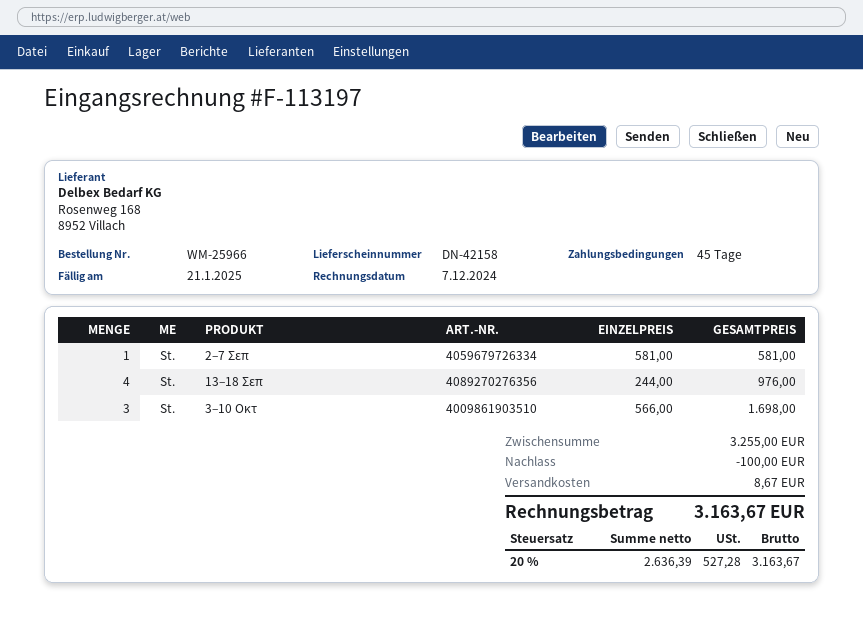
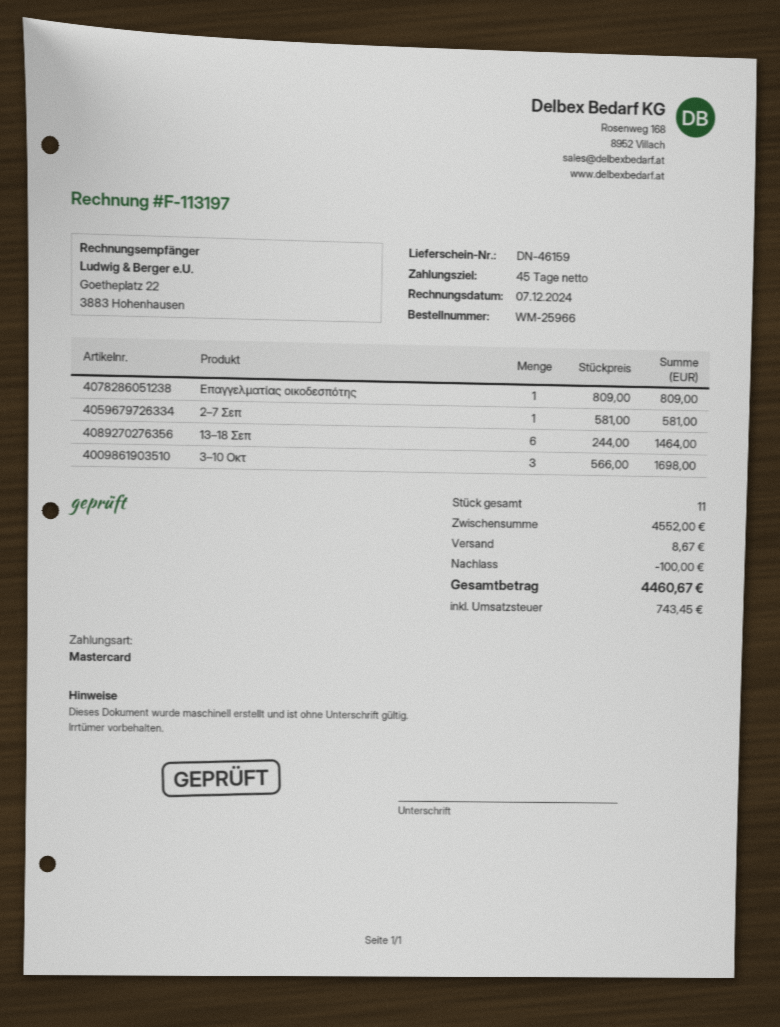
delivery note number: DN-42158 -> DN-46159
13–18 Σεπ: 4 x 244.00 = 976.00 -> 6 x 244.00 = 1464.00
Επαγγελματίας οικοδεσπότης: none -> 1 x 809.00 = 809.00
subtotal: 3255.00 -> 4552.00
tax: 527.28 -> 743.45
total: 3163.67 -> 4460.67

